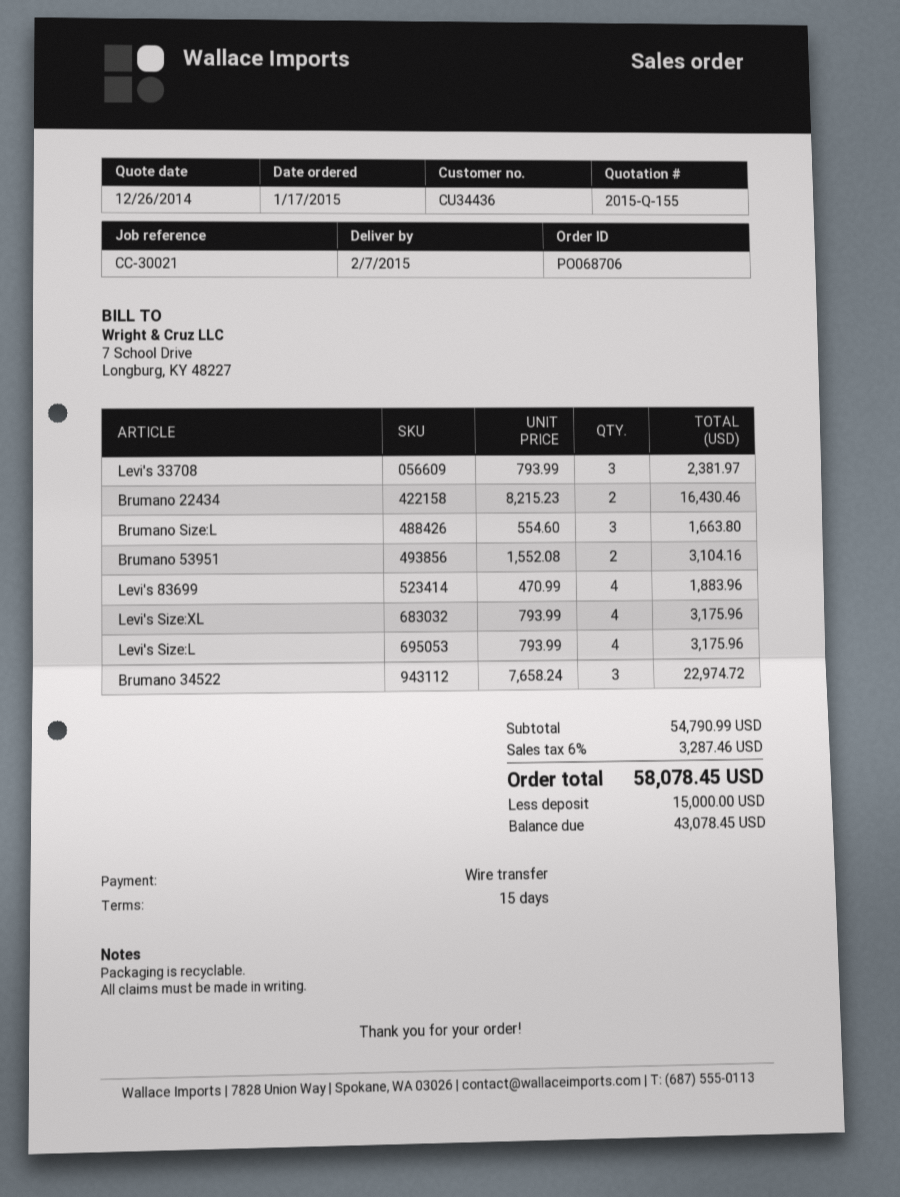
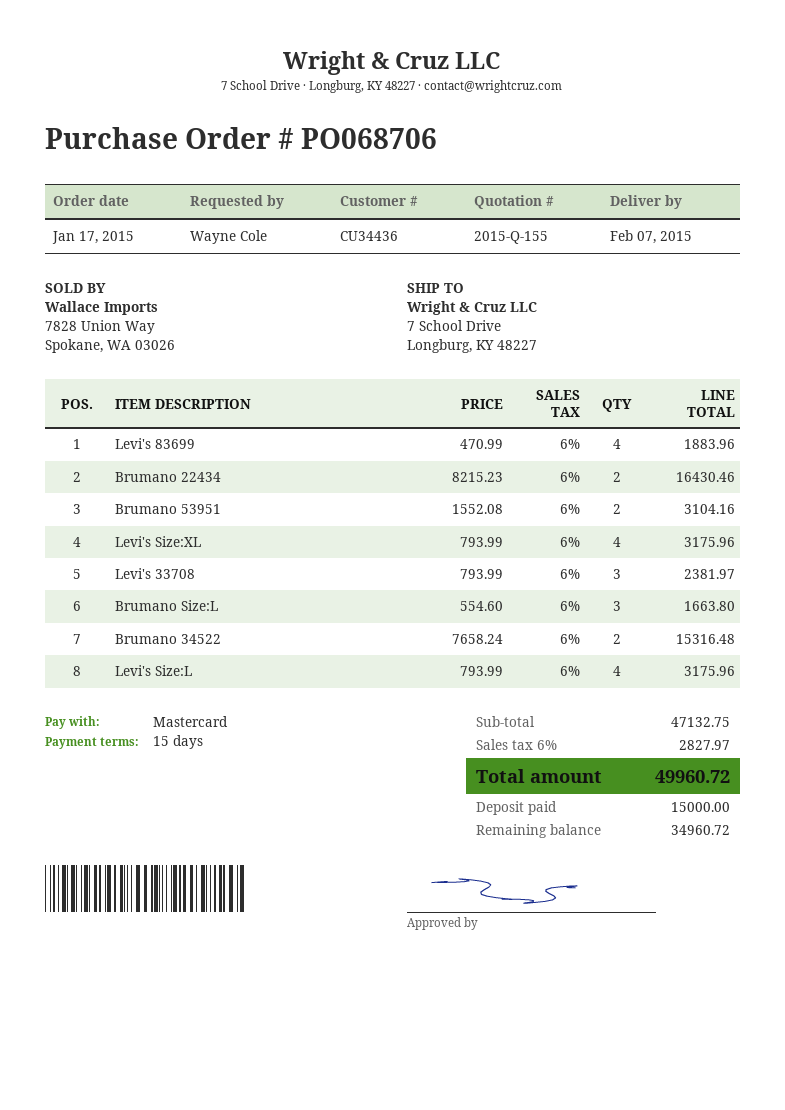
payment method: bank transfer -> Mastercard
Brumano 34522: 3 x 7658.24 = 22974.72 -> 2 x 7658.24 = 15316.48
subtotal: 54790.99 -> 47132.75
tax: 6% = 3287.46 -> 6% = 2827.97
total: 58078.45 -> 49960.72
balance: 43078.45 -> 34960.72

